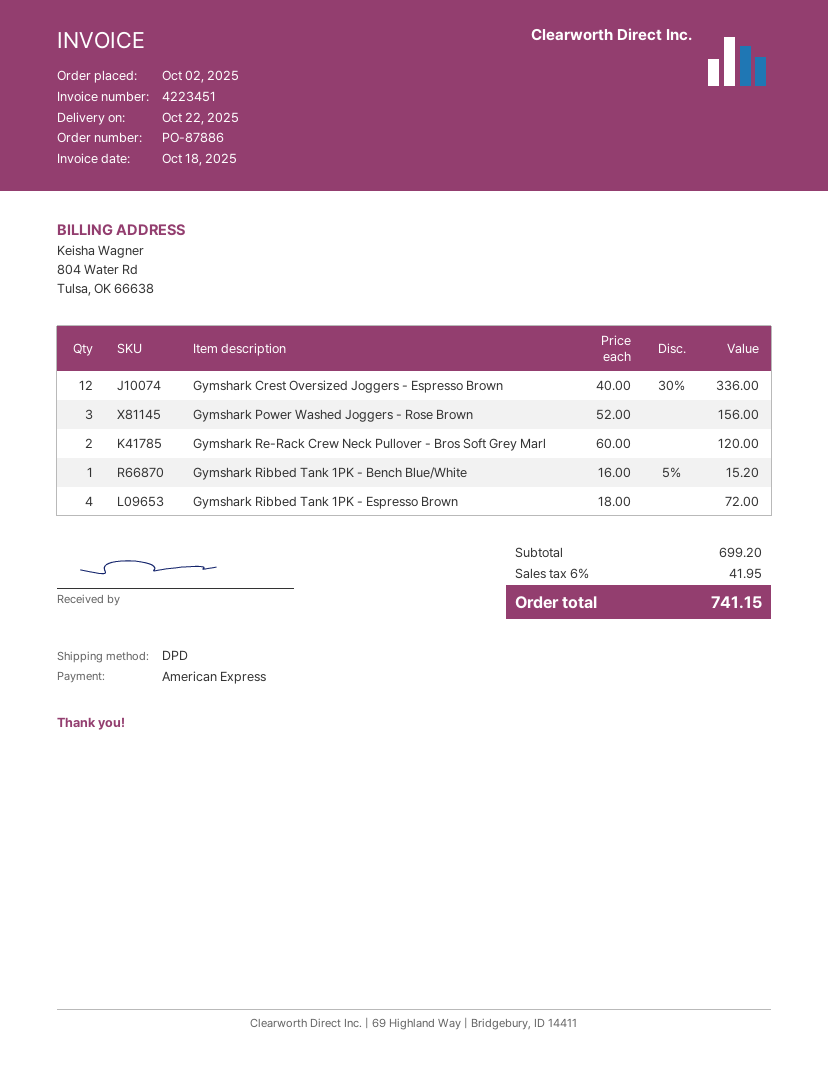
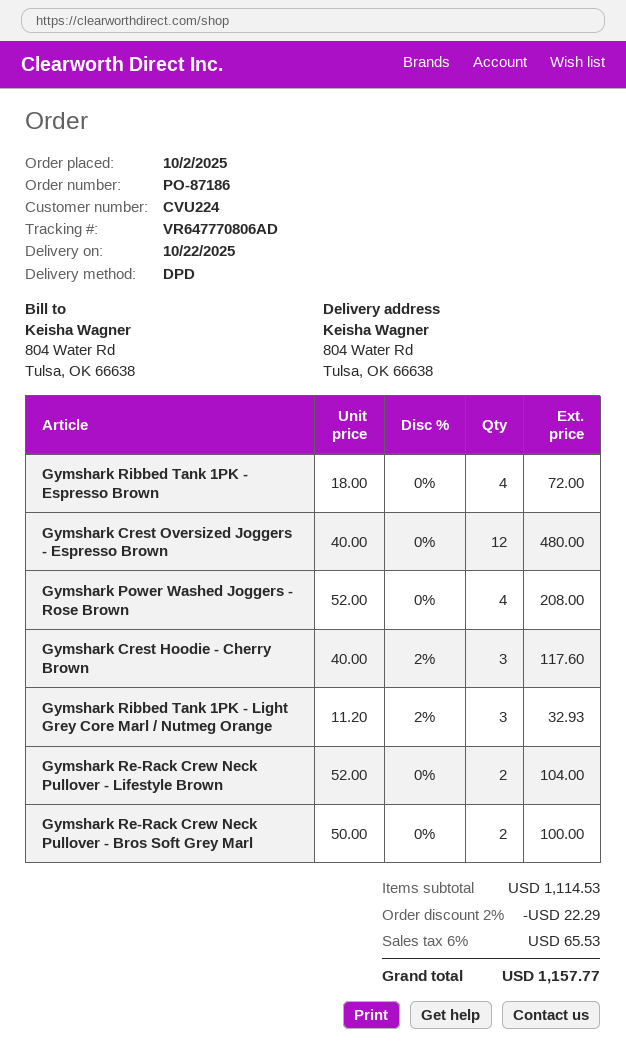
order number: PO-87886 -> PO-87186
Gymshark Crest Oversized Joggers - Espresso Brown: 12 x 40.00 - 30% = 336.00 -> 12 x 40.00 = 480.00
Gymshark Power Washed Joggers - Rose Brown: 3 x 52.00 = 156.00 -> 4 x 52.00 = 208.00
Gymshark Re-Rack Crew Neck Pullover - Bros Soft Grey Marl: 2 x 60.00 = 120.00 -> 2 x 50.00 = 100.00
Gymshark Ribbed Tank 1PK - Bench Blue/White: 1 x 16.00 - 5% = 15.20 -> none
Gymshark Crest Hoodie - Cherry Brown: none -> 3 x 40.00 - 2% = 117.60
Gymshark Ribbed Tank 1PK - Light Grey Core Marl / Nutmeg Orange: none -> 3 x 11.20 - 2% = 32.93
Gymshark Re-Rack Crew Neck Pullover - Lifestyle Brown: none -> 2 x 52.00 = 104.00
subtotal: 699.20 -> 1114.53
discount: none -> 2% = 22.29
tax: 6% = 41.95 -> 6% = 65.53
total: 741.15 -> 1157.77

